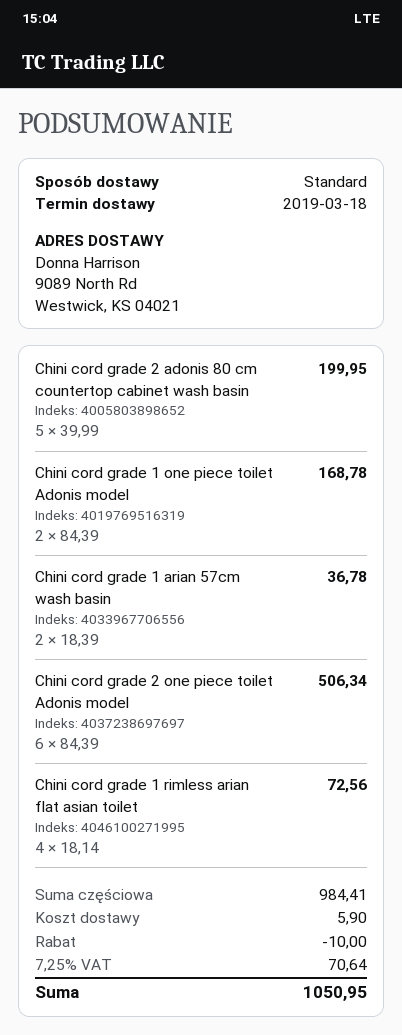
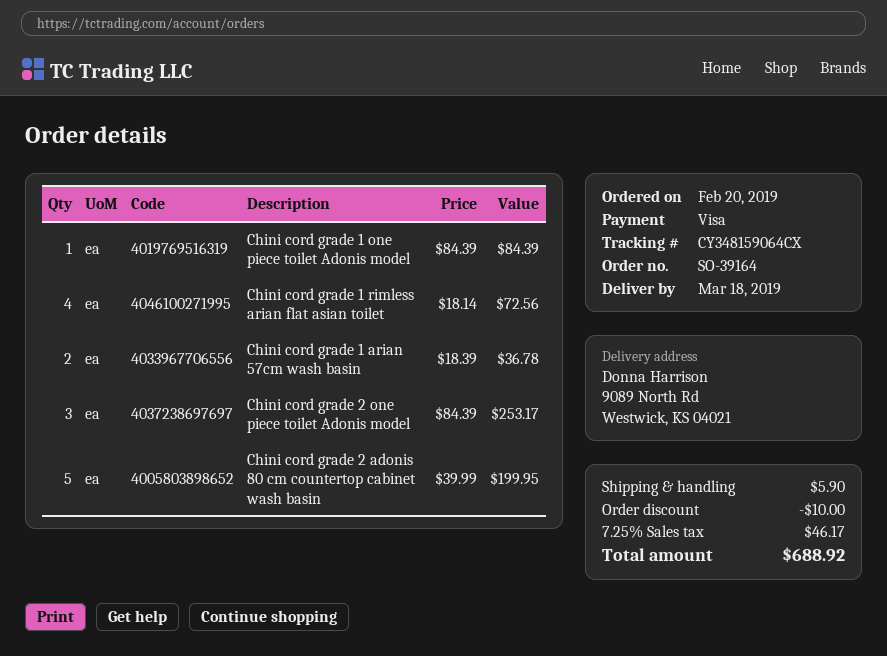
Chini cord grade 1 one piece toilet Adonis model: 2 x 84.39 = 168.78 -> 1 x 84.39 = 84.39
Chini cord grade 2 one piece toilet Adonis model: 6 x 84.39 = 506.34 -> 3 x 84.39 = 253.17
tax: 7.25% = 70.64 -> 7.25% = 46.17
total: 1050.95 -> 688.92

